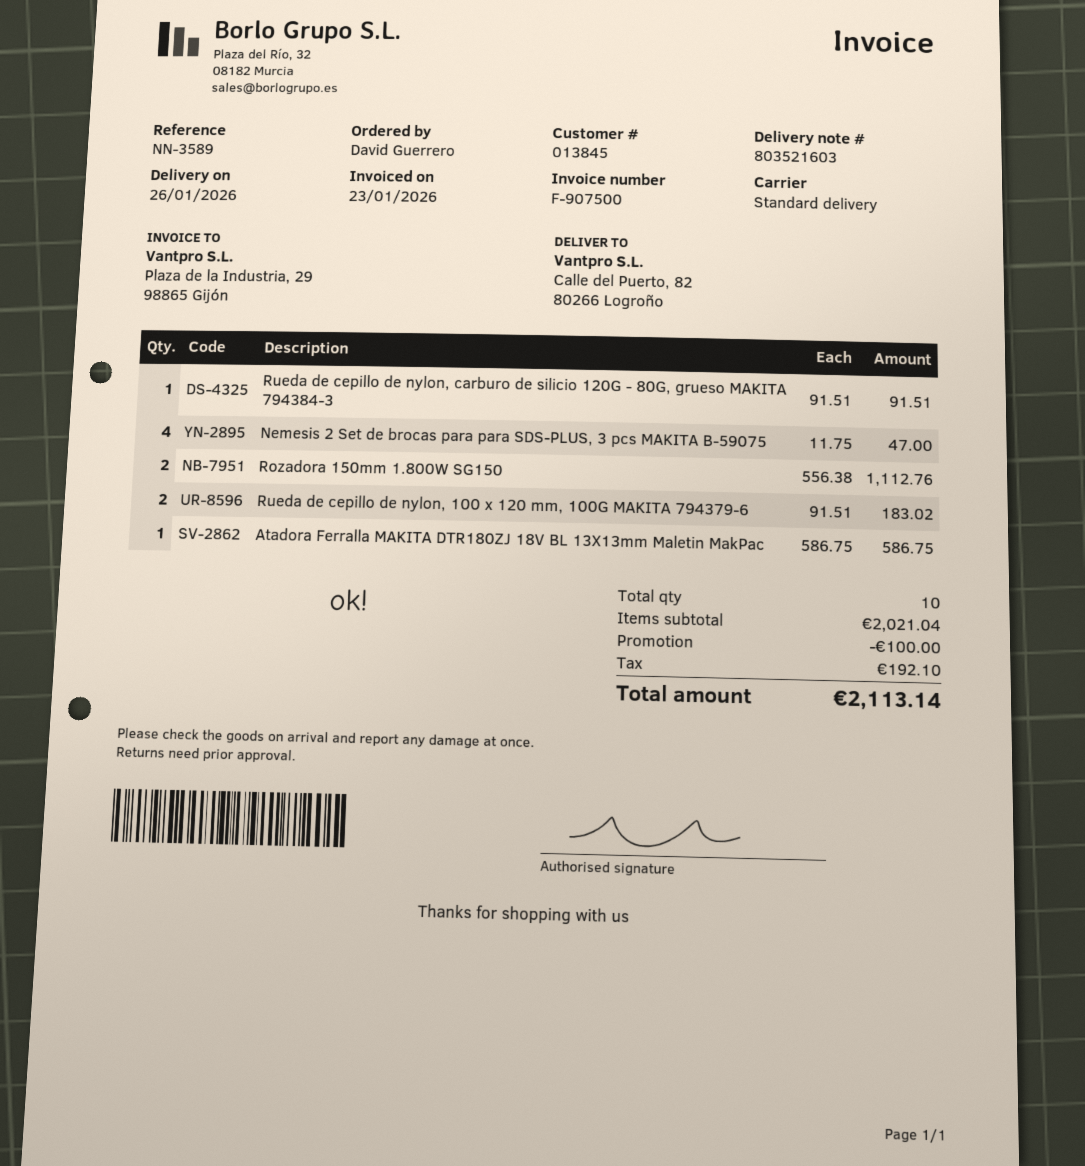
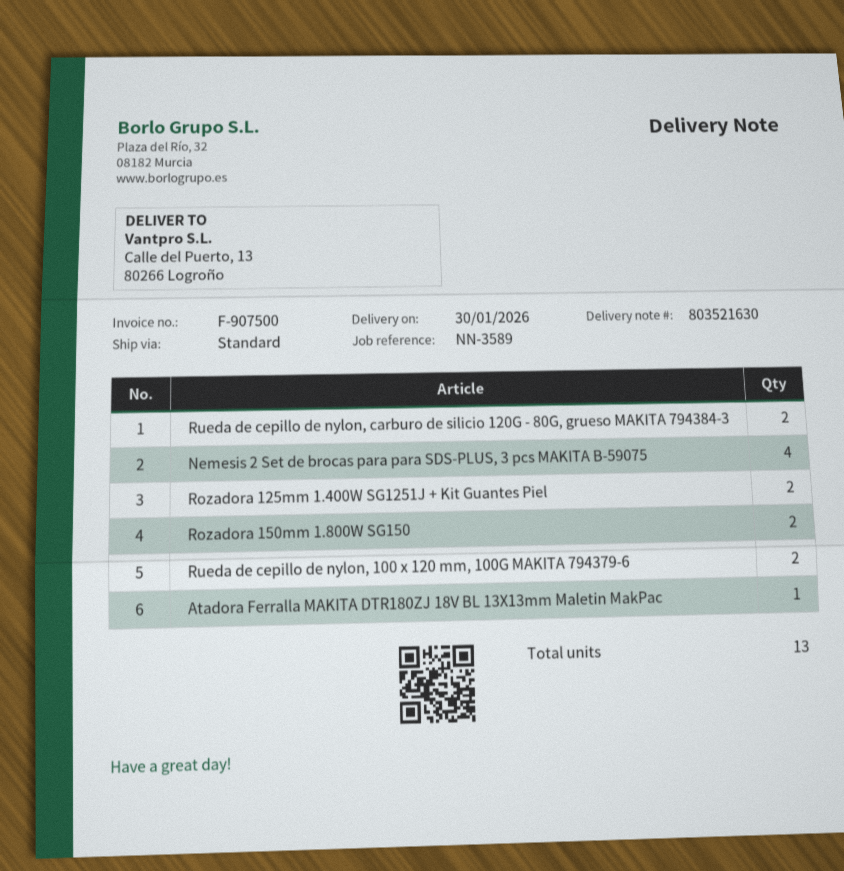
delivery note number: 803521603 -> 803521630
delivery date: 2026-01-26 -> 2026-01-30
ship to: Calle del Puerto, 82, 80266 Logroño -> Calle del Puerto, 13, 80266 Logroño
Rueda de cepillo de nylon, carburo de silicio 120G - 80G, grueso MAKITA 794384-3: 1 -> 2
Rozadora 125mm 1.400W SG1251J + Kit Guantes Piel: none -> 2
total quantity: 10 -> 13

